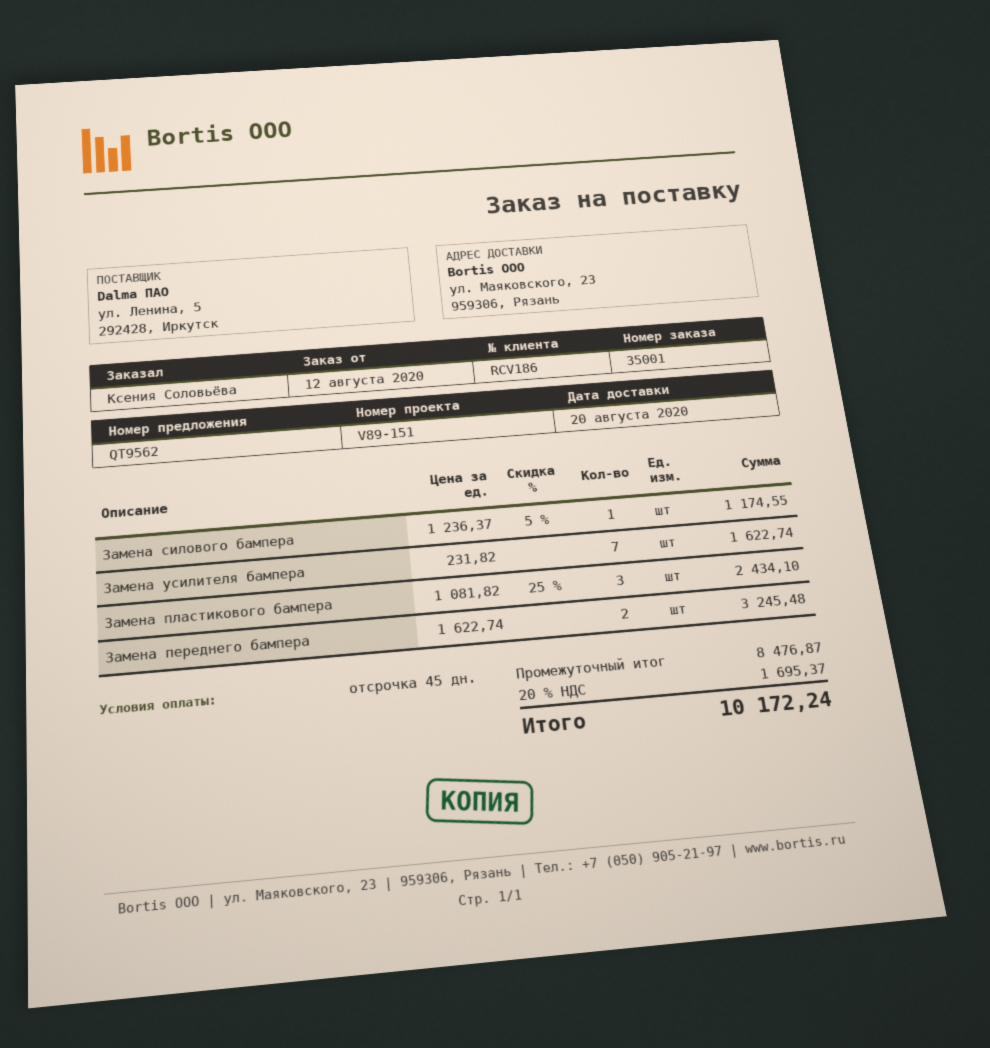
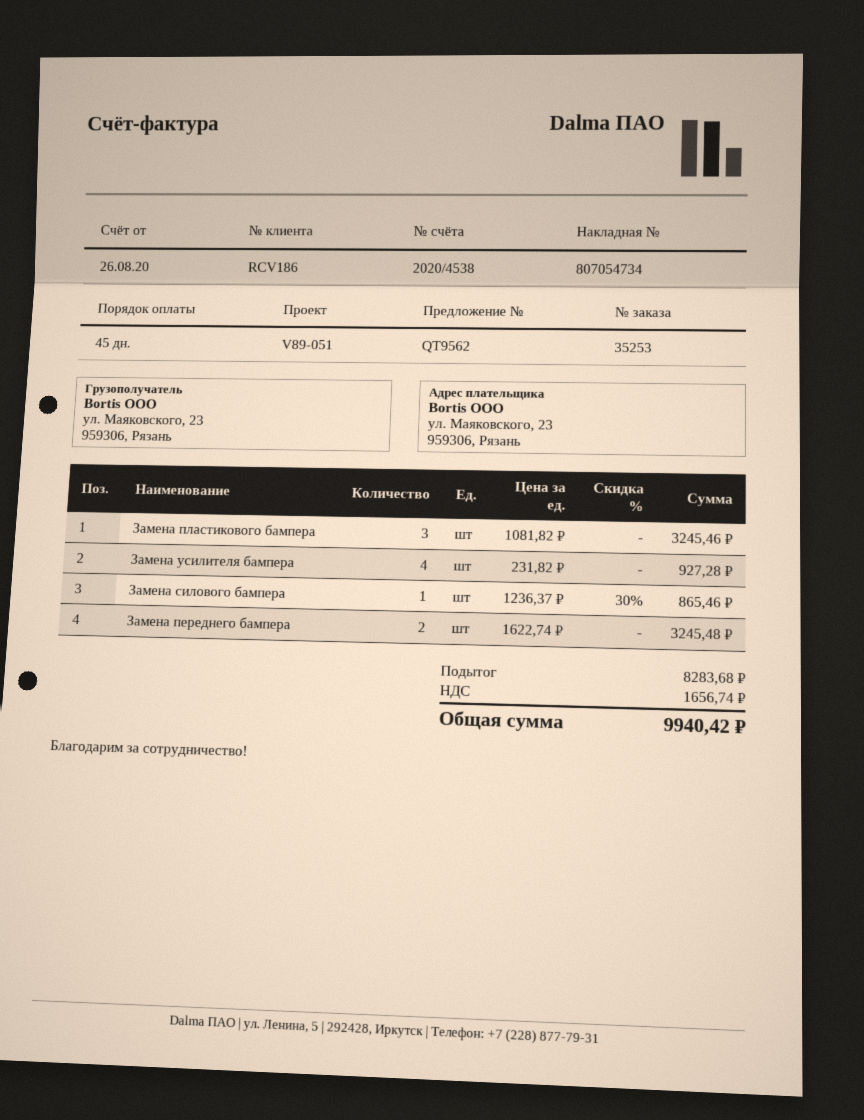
order number: 35001 -> 35253
reference: V89-151 -> V89-051
Замена силового бампера: 1 x 1236.37 - 5% = 1174.55 -> 1 x 1236.37 - 30% = 865.46
Замена усилителя бампера: 7 x 231.82 = 1622.74 -> 4 x 231.82 = 927.28
Замена пластикового бампера: 3 x 1081.82 - 25% = 2434.10 -> 3 x 1081.82 = 3245.46
subtotal: 8476.87 -> 8283.68
tax: 1695.37 -> 1656.74
total: 10172.24 -> 9940.42

